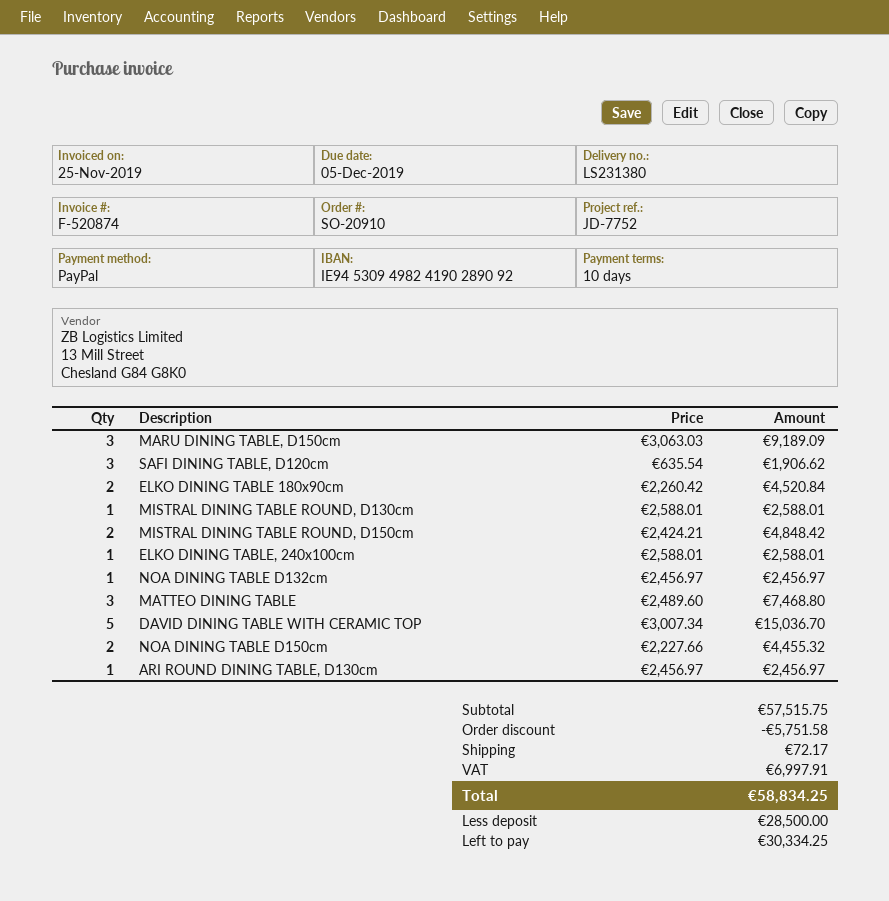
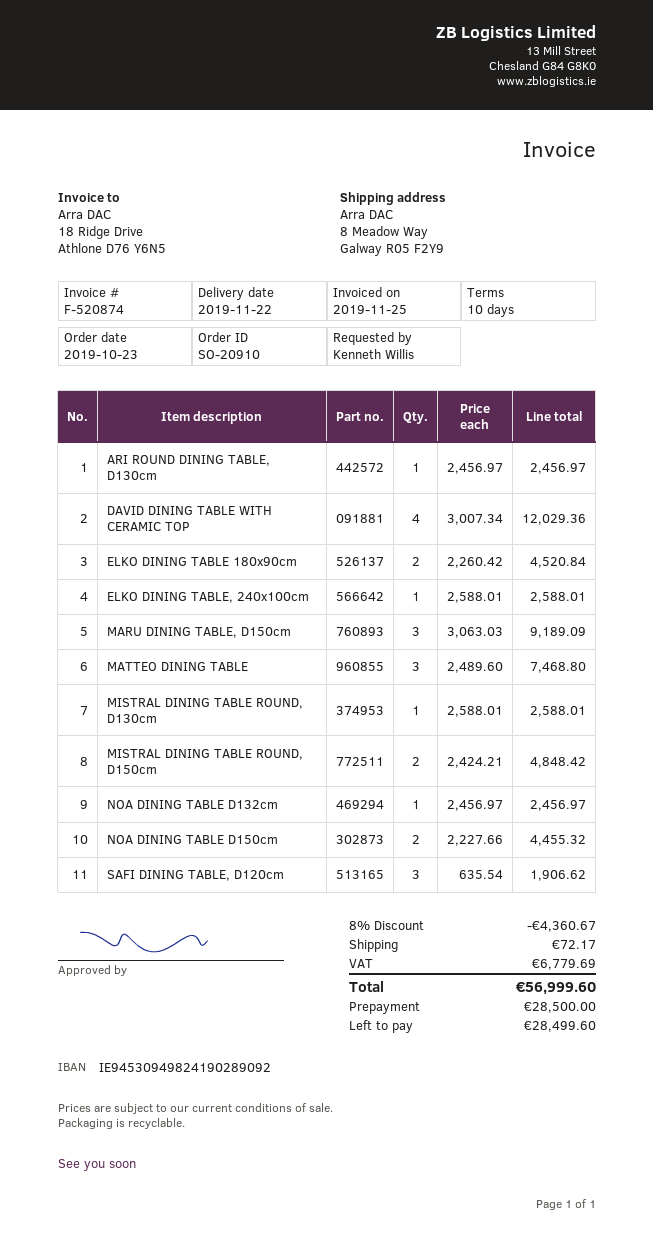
DAVID DINING TABLE WITH CERAMIC TOP: 5 x 3007.34 = 15036.70 -> 4 x 3007.34 = 12029.36
discount: 5751.58 -> 4360.67
tax: 6997.91 -> 6779.69
total: 58834.25 -> 56999.60
balance: 30334.25 -> 28499.60

